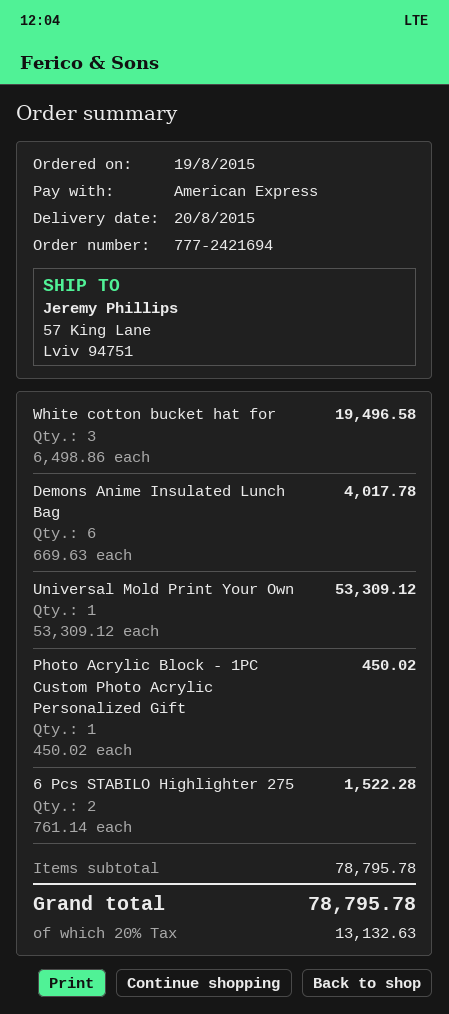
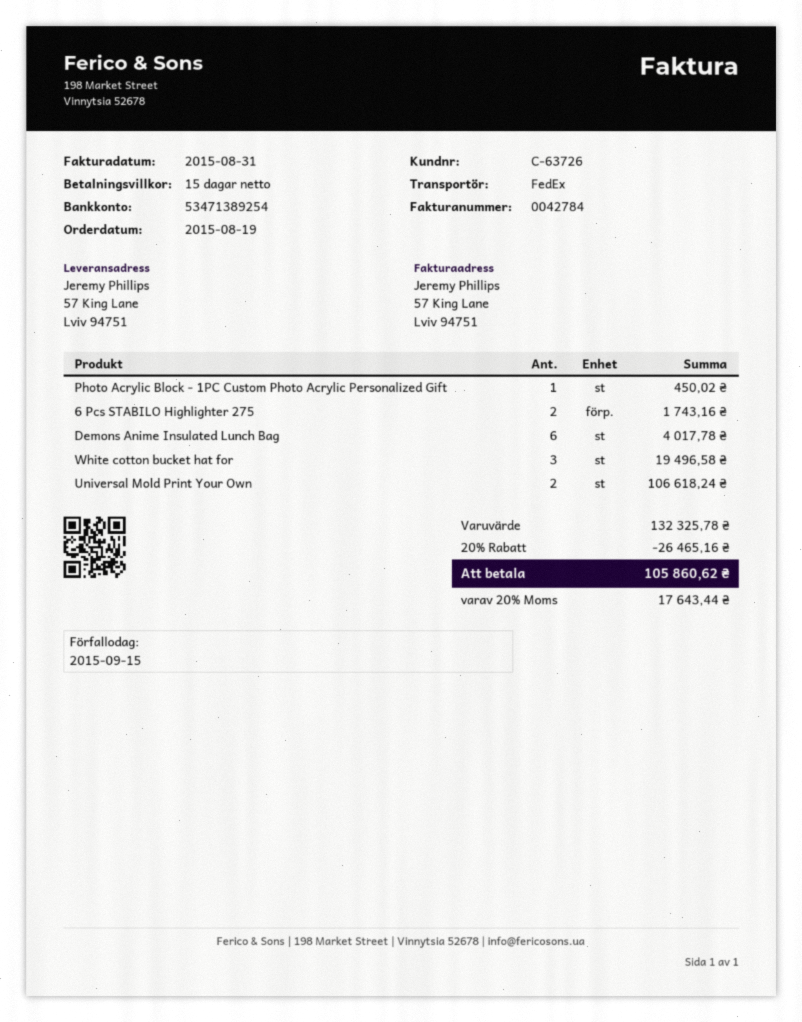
Universal Mold Print Your Own: 1 for 53309.12 -> 2 for 106618.24
6 Pcs STABILO Highlighter 275: 2 for 1522.28 -> 2 for 1743.16
subtotal: 78795.78 -> 132325.78
discount: none -> 20% = 26465.16
tax: 20% = 13132.63 -> 20% = 17643.44
total: 78795.78 -> 105860.62

